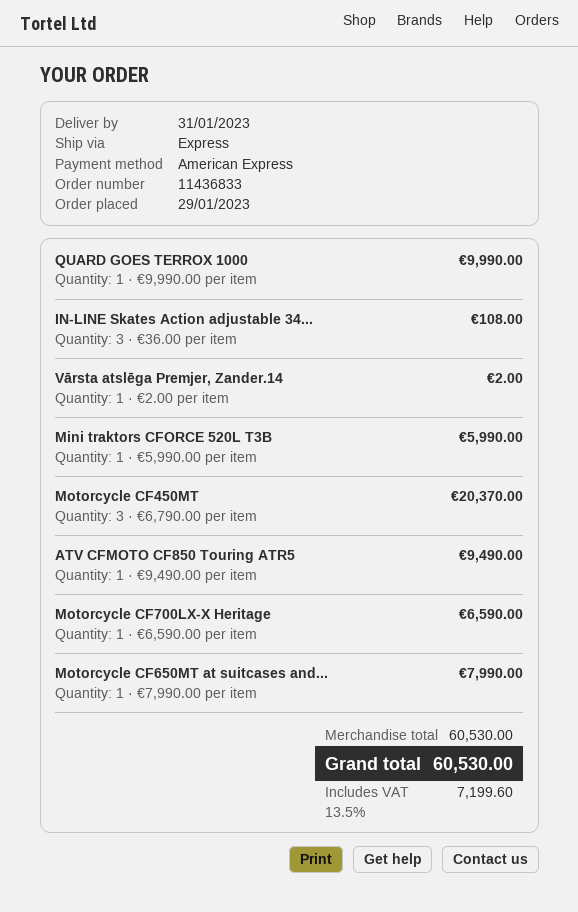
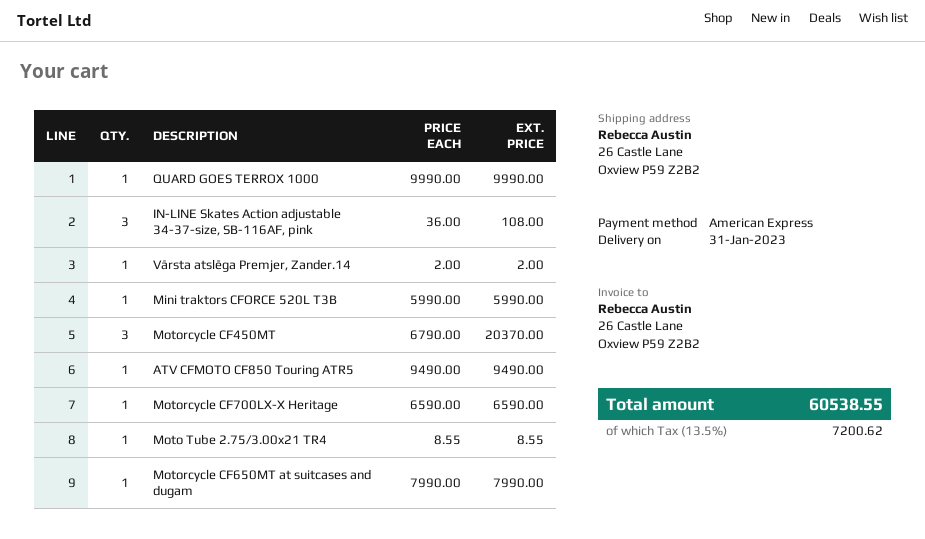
Moto Tube 2.75/3.00x21 TR4: none -> 1 x 8.55 = 8.55
tax: 13.5% = 7199.60 -> 13.5% = 7200.62
total: 60530.00 -> 60538.55

